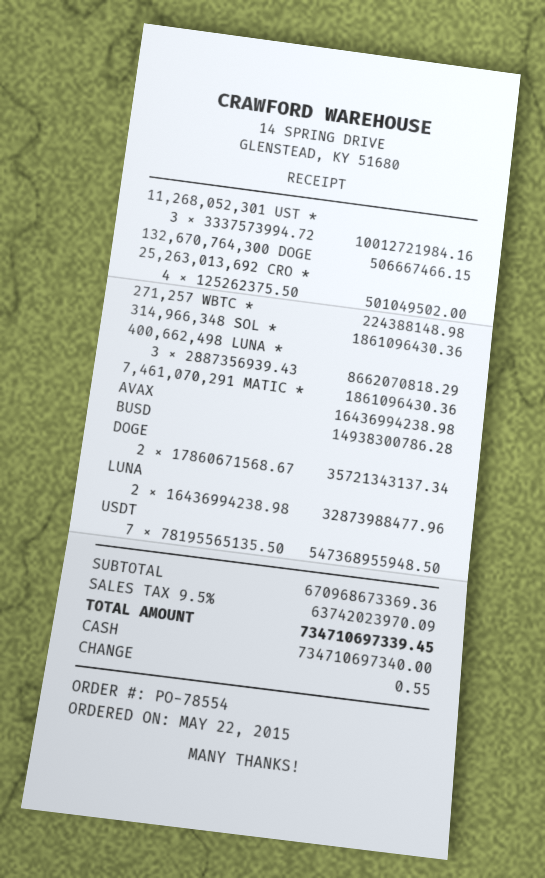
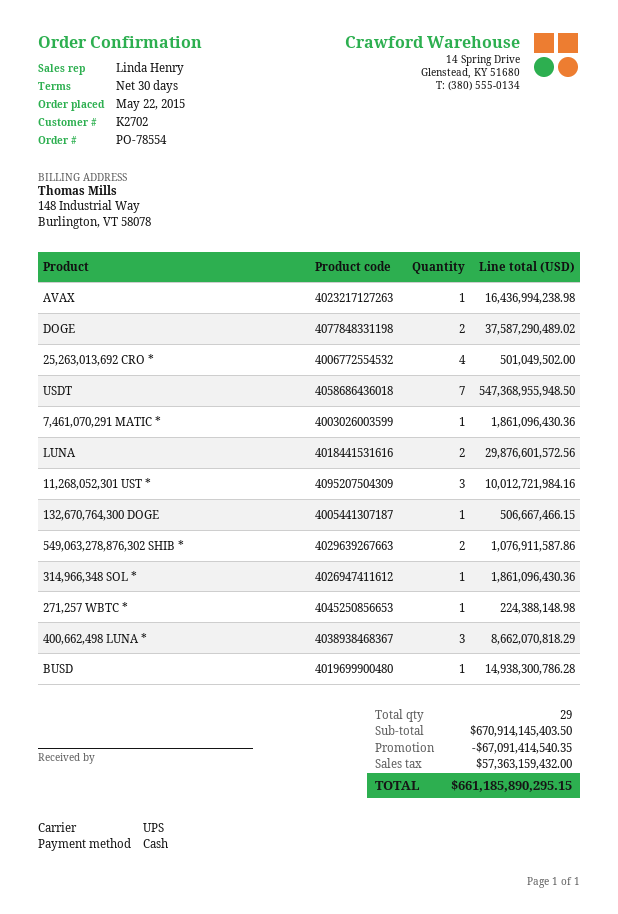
DOGE: 2 for 35721343137.34 -> 2 for 37587290489.02
LUNA: 2 for 32873988477.96 -> 2 for 29876601572.56
549,063,278,876,302 SHIB *: none -> 2 for 1076911587.86
subtotal: 670968673369.36 -> 670914145403.50
discount: none -> 67091414540.35
tax: 63742023970.09 -> 57363159432.00
total: 734710697339.45 -> 661185890295.15

